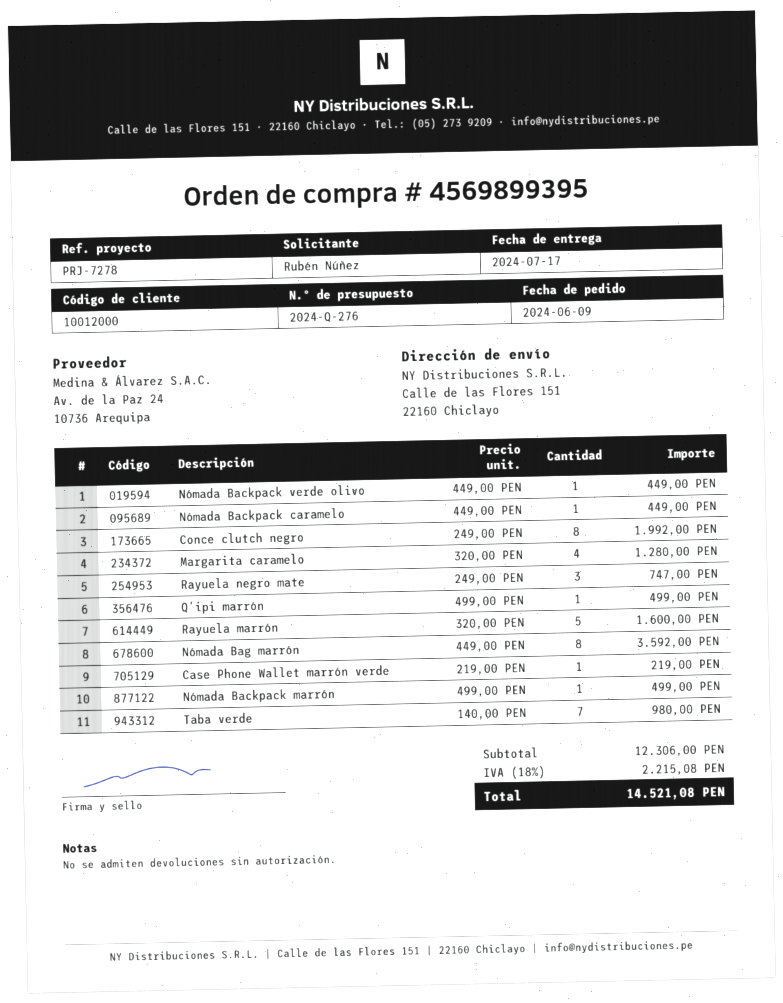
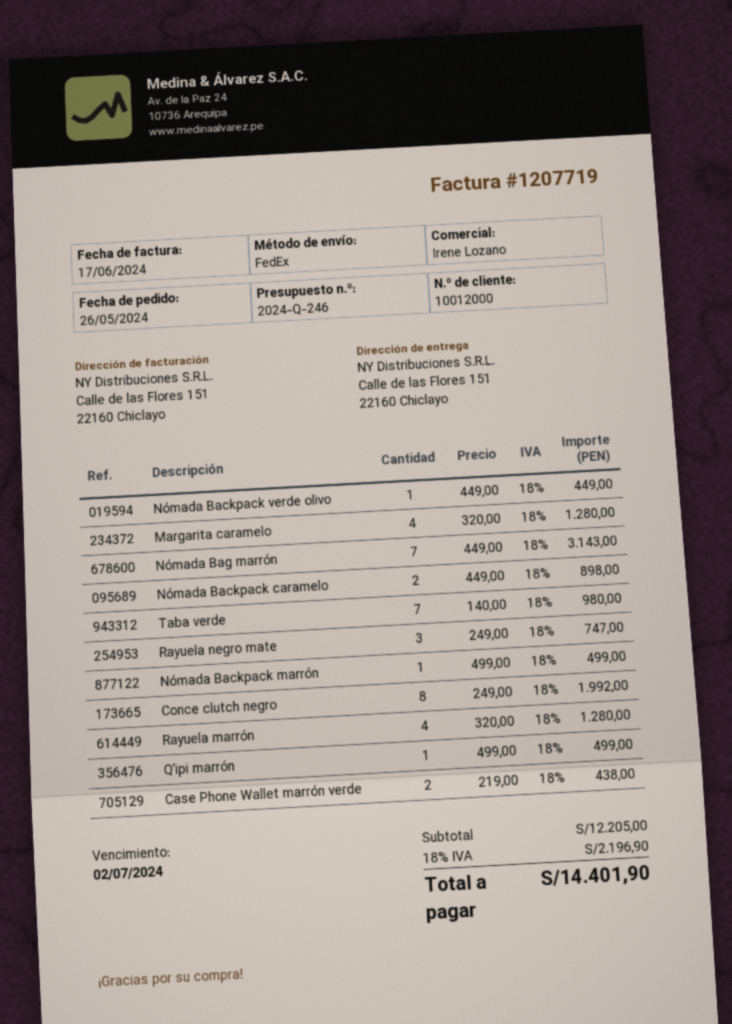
quote number: 2024-Q-276 -> 2024-Q-246
order date: 2024-06-09 -> 2024-05-26
Nómada Backpack caramelo: 1 x 449.00 = 449.00 -> 2 x 449.00 = 898.00
Rayuela marrón: 5 x 320.00 = 1600.00 -> 4 x 320.00 = 1280.00
Nómada Bag marrón: 8 x 449.00 = 3592.00 -> 7 x 449.00 = 3143.00
Case Phone Wallet marrón verde: 1 x 219.00 = 219.00 -> 2 x 219.00 = 438.00
subtotal: 12306.00 -> 12205.00
tax: 18% = 2215.08 -> 18% = 2196.90
total: 14521.08 -> 14401.90

